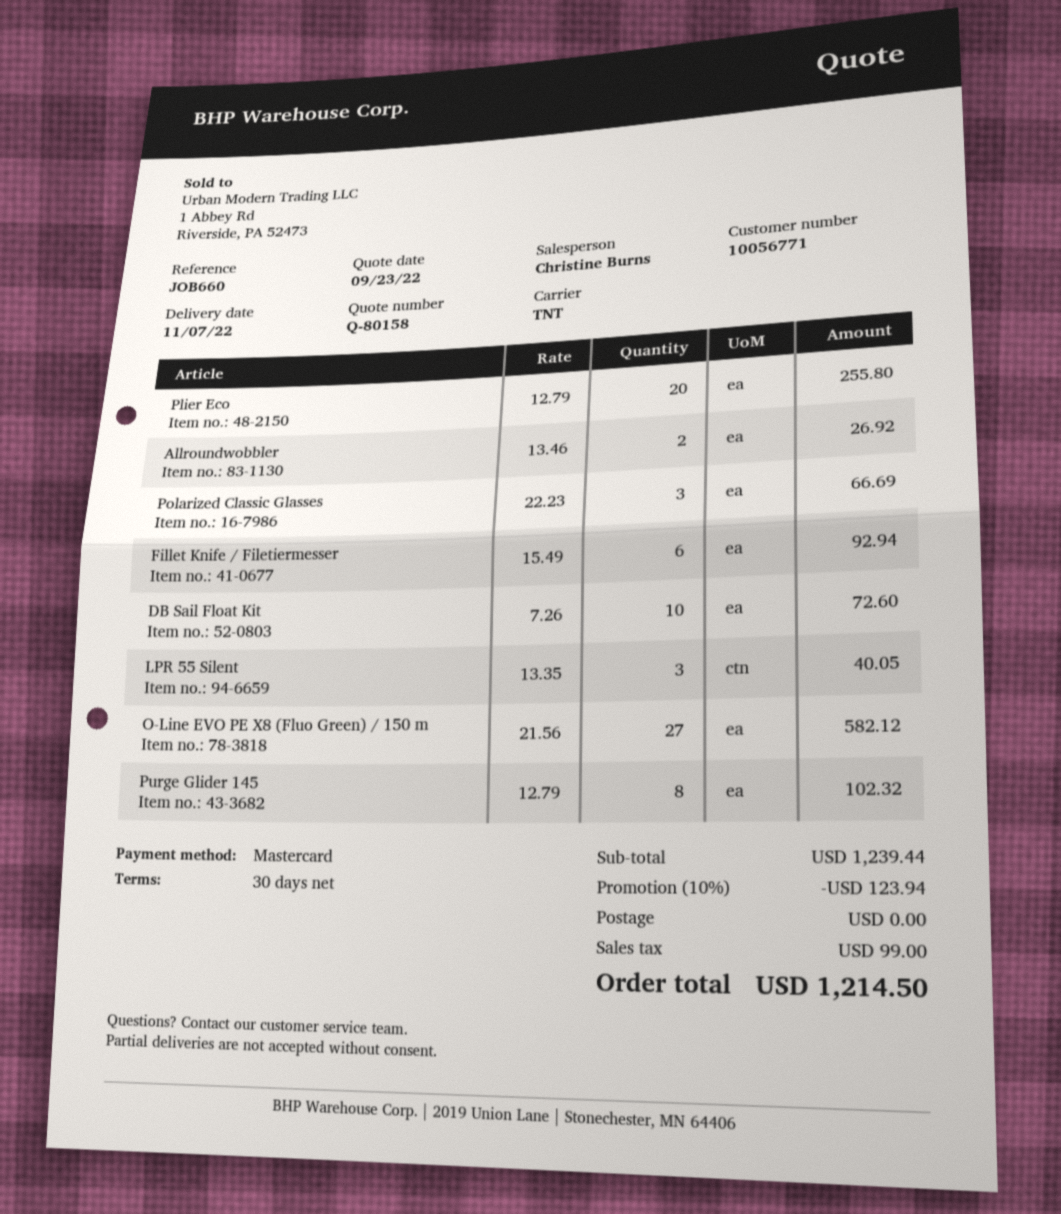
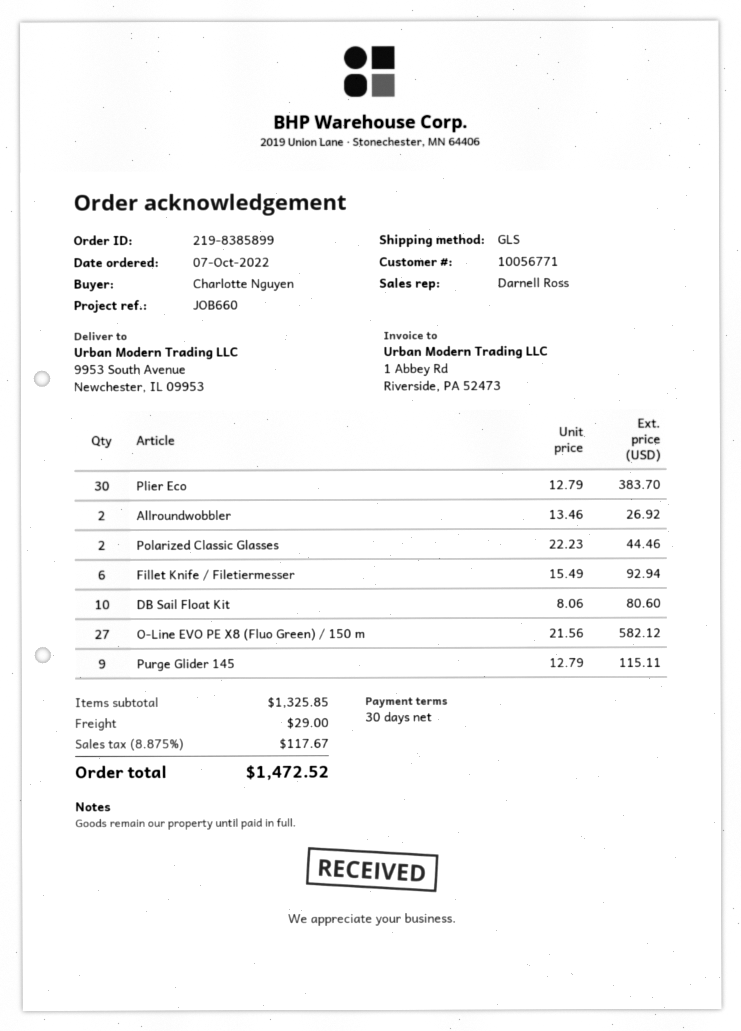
sales rep: Christine Burns -> Darnell Ross
shipping method: TNT -> GLS
Plier Eco: 20 x 12.79 = 255.80 -> 30 x 12.79 = 383.70
Polarized Classic Glasses: 3 x 22.23 = 66.69 -> 2 x 22.23 = 44.46
DB Sail Float Kit: 10 x 7.26 = 72.60 -> 10 x 8.06 = 80.60
LPR 55 Silent: 3 x 13.35 = 40.05 -> none
Purge Glider 145: 8 x 12.79 = 102.32 -> 9 x 12.79 = 115.11
subtotal: 1239.44 -> 1325.85
discount: 10% = 123.94 -> none
shipping: 0.00 -> 29.00
tax: 99.00 -> 117.67
total: 1214.50 -> 1472.52

